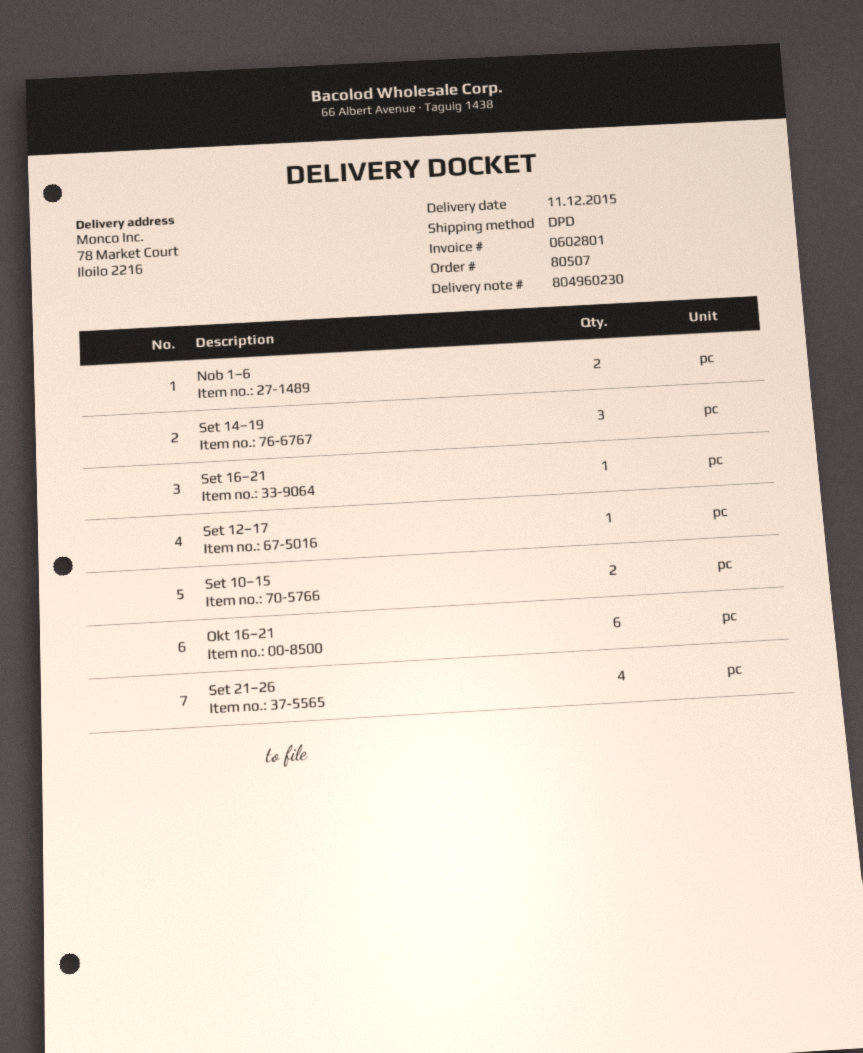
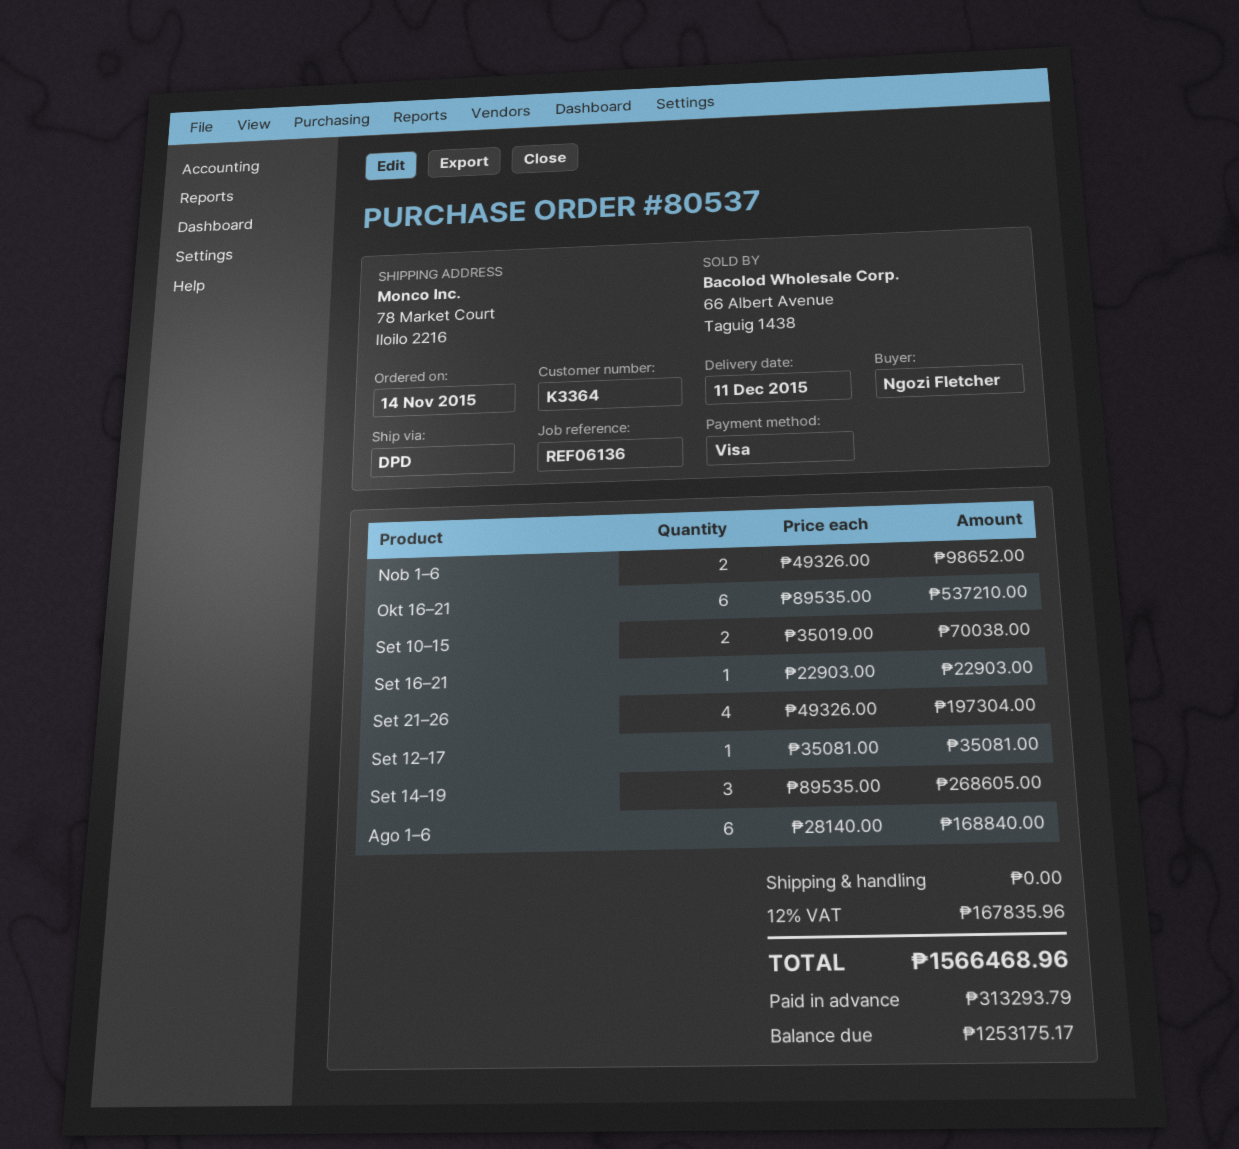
order number: 80507 -> 80537
Ago 1–6: none -> 6

